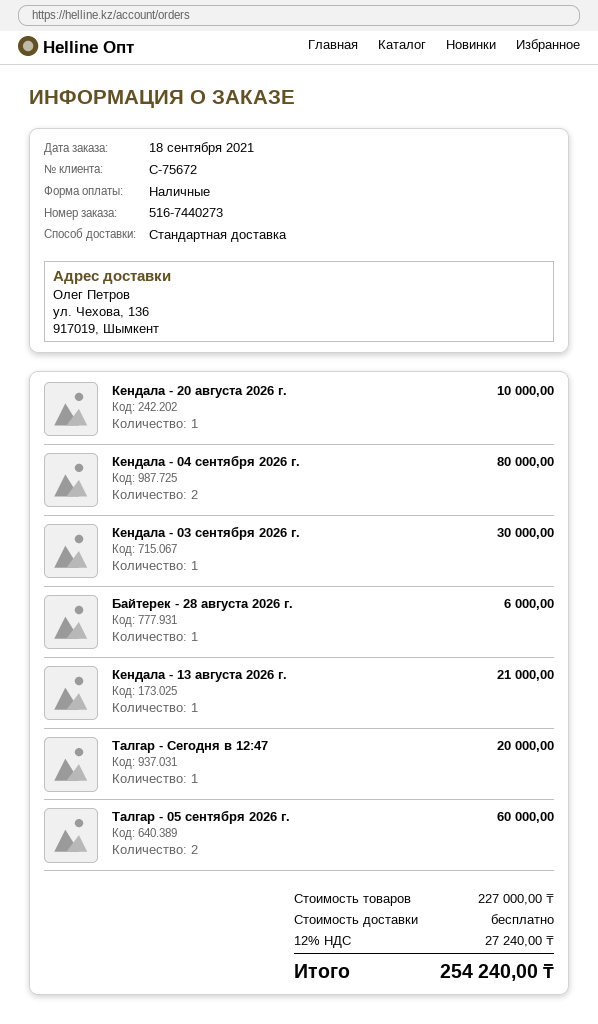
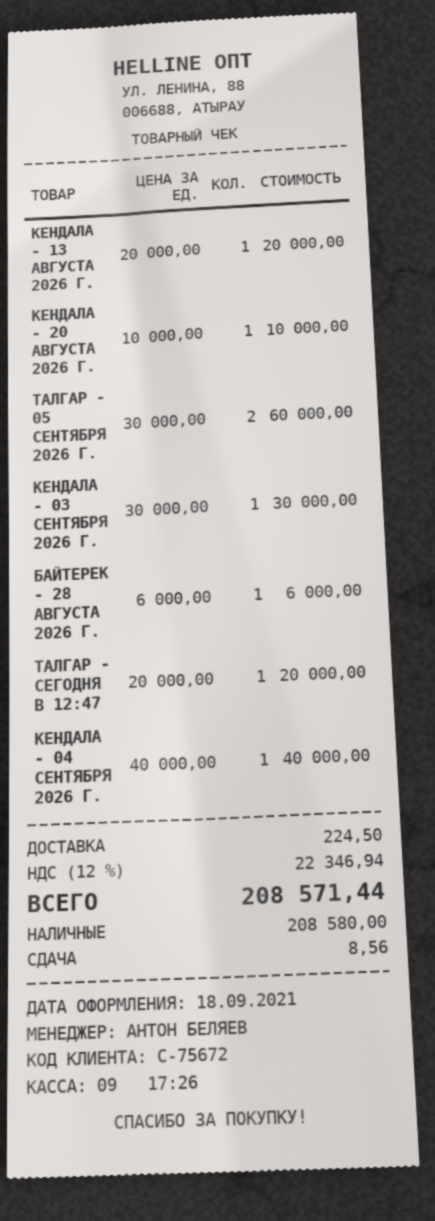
Кендала - 04 сентября 2026 г.: 2 for 80000.00 -> 1 for 40000.00
Кендала - 13 августа 2026 г.: 1 for 21000.00 -> 1 for 20000.00
shipping: 0.00 -> 224.50
tax: 12% = 27240.00 -> 12% = 22346.94
total: 254240.00 -> 208571.44

